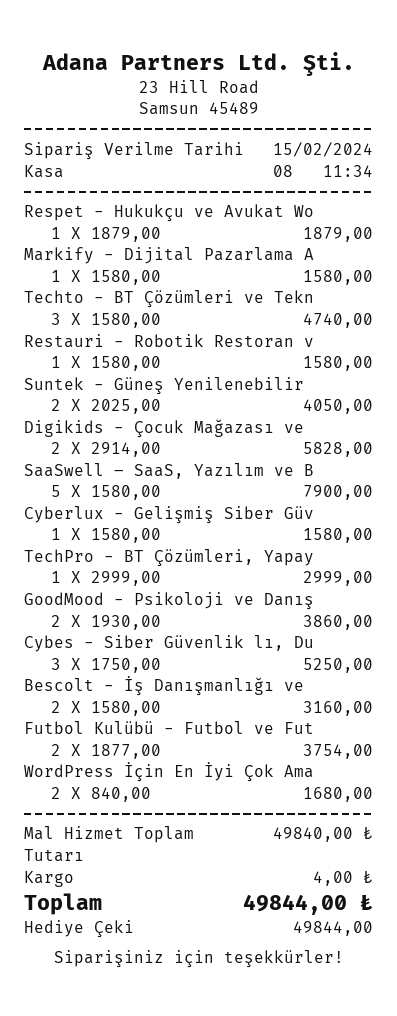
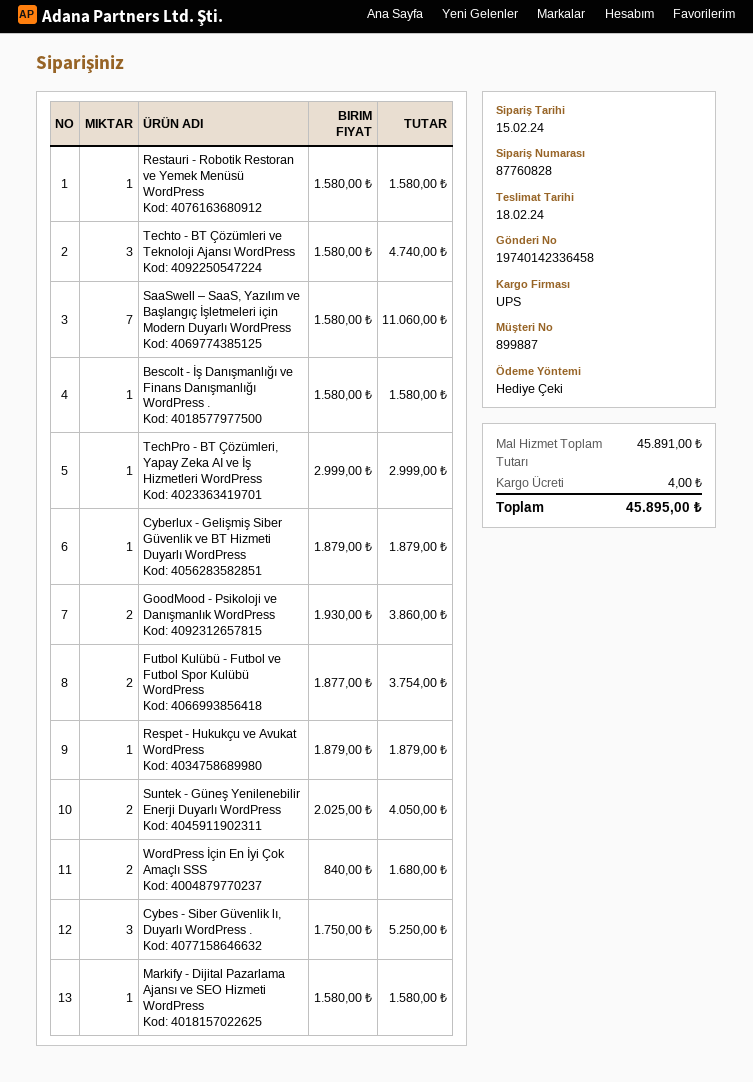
Digikids - Çocuk Mağazası ve: 2 x 2914.00 = 5828.00 -> none
SaaSwell – SaaS, Yazılım ve B: 5 x 1580.00 = 7900.00 -> 7 x 1580.00 = 11060.00
Cyberlux - Gelişmiş Siber Güv: 1 x 1580.00 = 1580.00 -> 1 x 1879.00 = 1879.00
Bescolt - İş Danışmanlığı ve: 2 x 1580.00 = 3160.00 -> 1 x 1580.00 = 1580.00
subtotal: 49840.00 -> 45891.00
total: 49844.00 -> 45895.00

